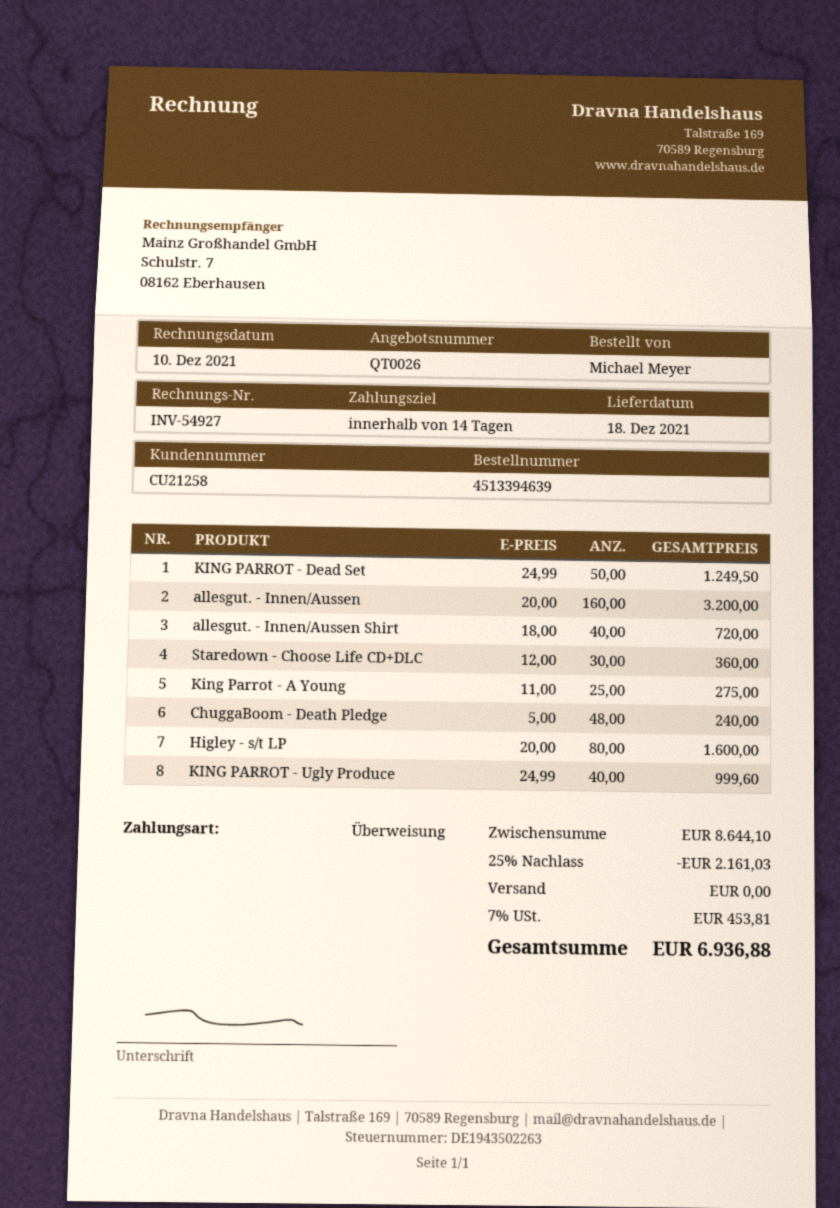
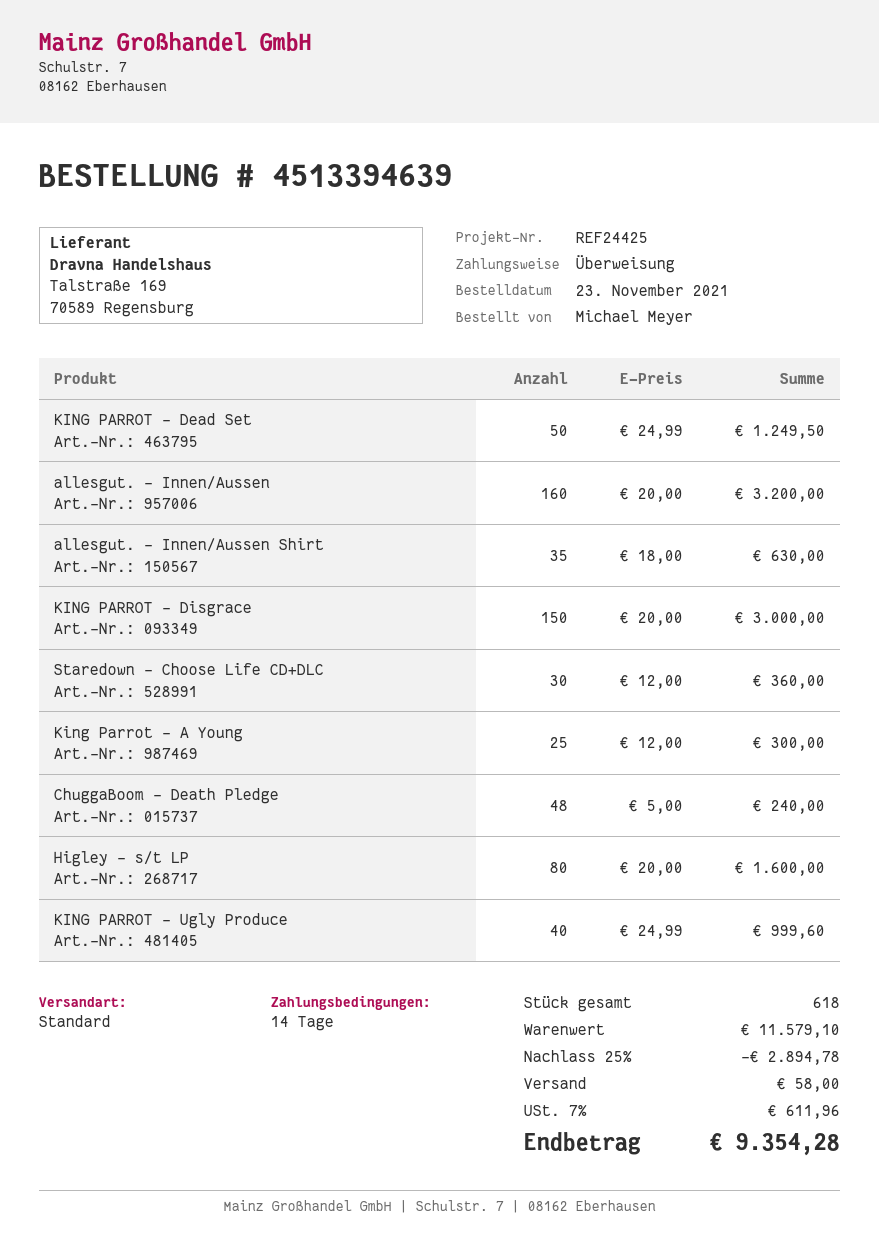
allesgut. - Innen/Aussen Shirt: 40 x 18.00 = 720.00 -> 35 x 18.00 = 630.00
King Parrot - A Young: 25 x 11.00 = 275.00 -> 25 x 12.00 = 300.00
KING PARROT - Disgrace: none -> 150 x 20.00 = 3000.00
subtotal: 8644.10 -> 11579.10
discount: 25% = 2161.03 -> 25% = 2894.78
shipping: 0.00 -> 58.00
tax: 7% = 453.81 -> 7% = 611.96
total: 6936.88 -> 9354.28

